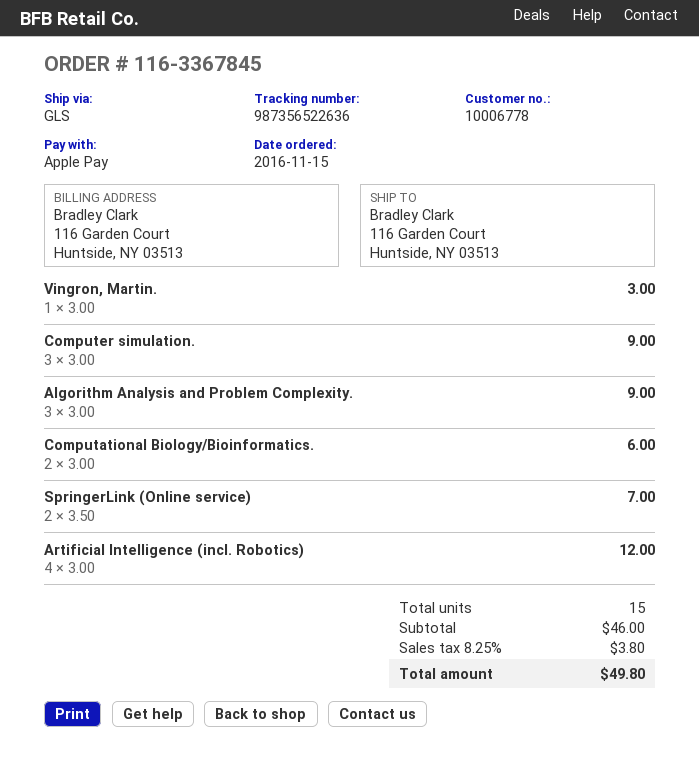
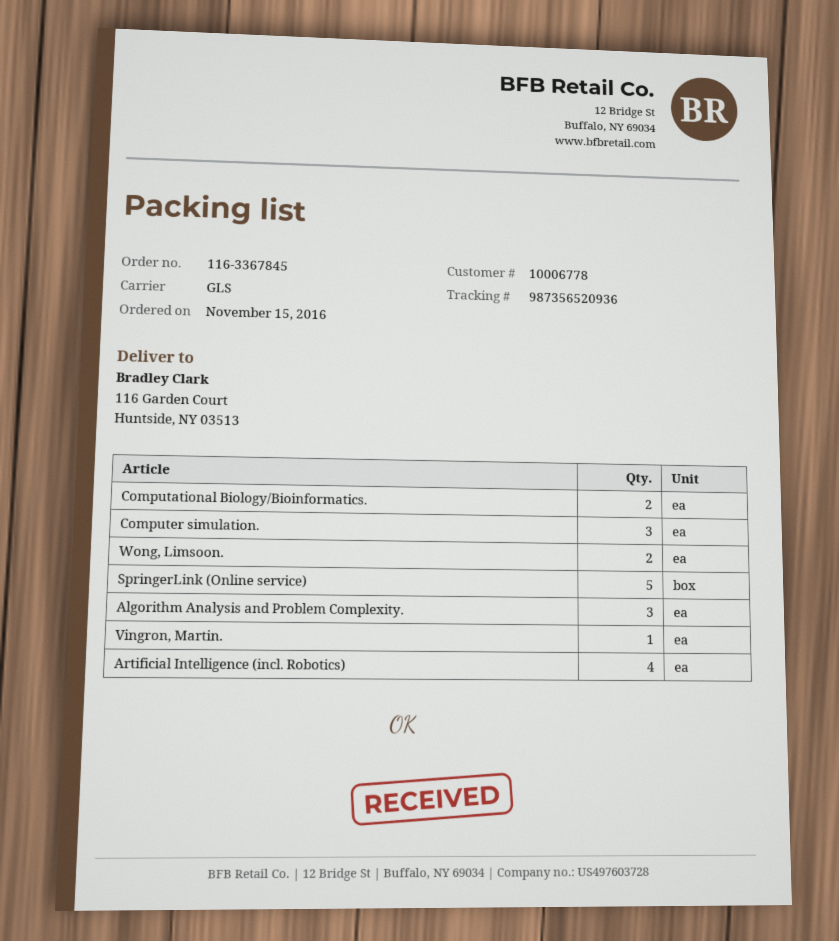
tracking number: 987356522636 -> 987356520936
SpringerLink (Online service): 2 -> 5
Wong, Limsoon.: none -> 2

